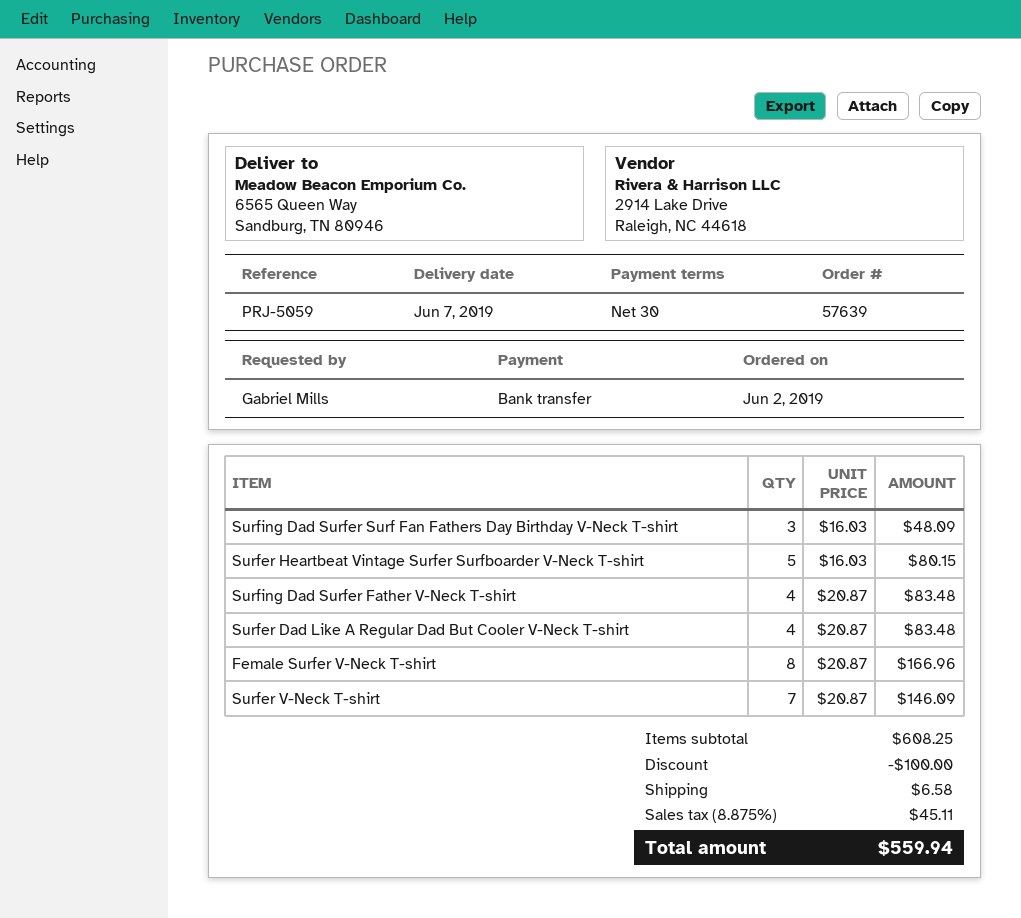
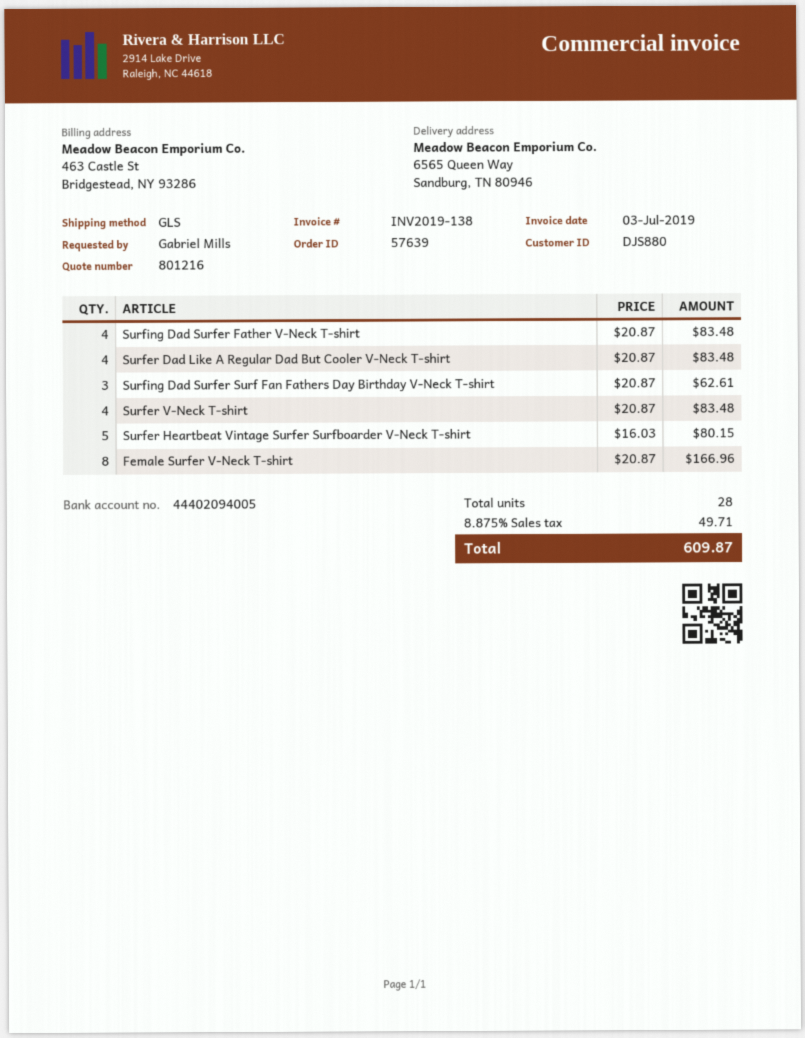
Surfing Dad Surfer Surf Fan Fathers Day Birthday V-Neck T-shirt: 3 x 16.03 = 48.09 -> 3 x 20.87 = 62.61
Surfer V-Neck T-shirt: 7 x 20.87 = 146.09 -> 4 x 20.87 = 83.48
discount: 100.00 -> none
shipping: 6.58 -> none
tax: 8.875% = 45.11 -> 8.875% = 49.71
total: 559.94 -> 609.87

